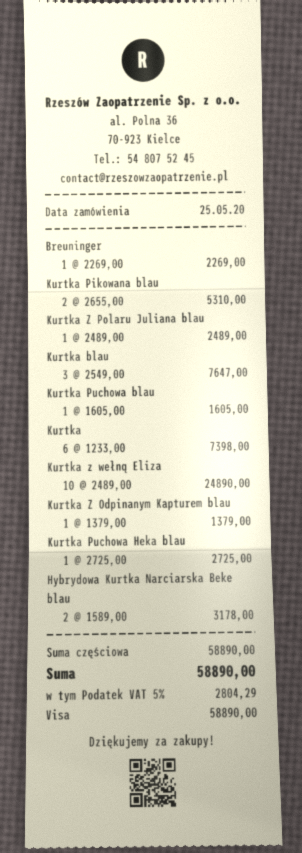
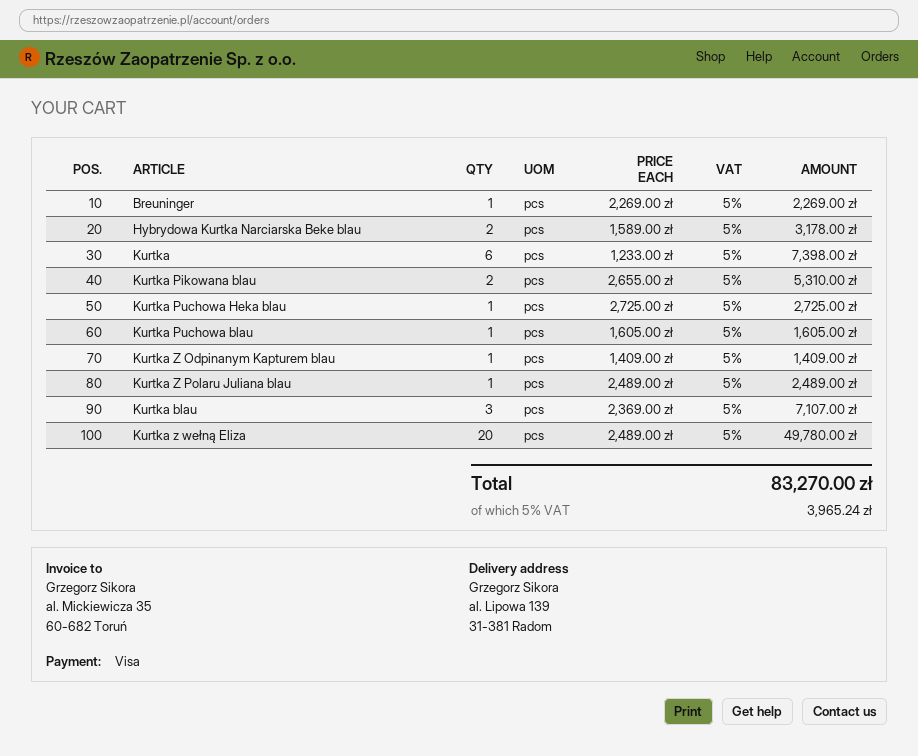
Kurtka blau: 3 x 2549.00 = 7647.00 -> 3 x 2369.00 = 7107.00
Kurtka z wełną Eliza: 10 x 2489.00 = 24890.00 -> 20 x 2489.00 = 49780.00
Kurtka Z Odpinanym Kapturem blau: 1 x 1379.00 = 1379.00 -> 1 x 1409.00 = 1409.00
tax: 5% = 2804.29 -> 5% = 3965.24
total: 58890.00 -> 83270.00

